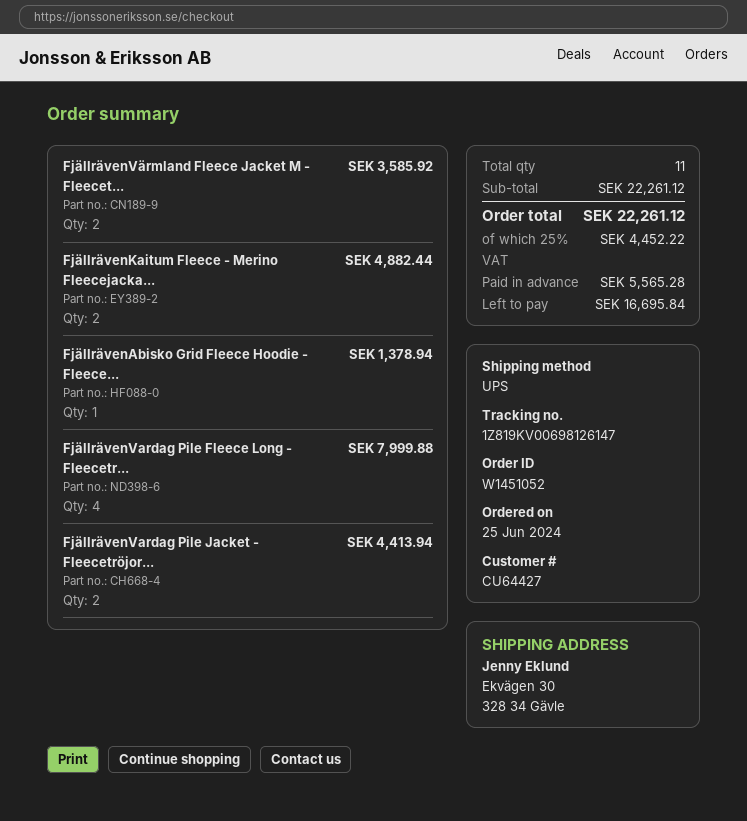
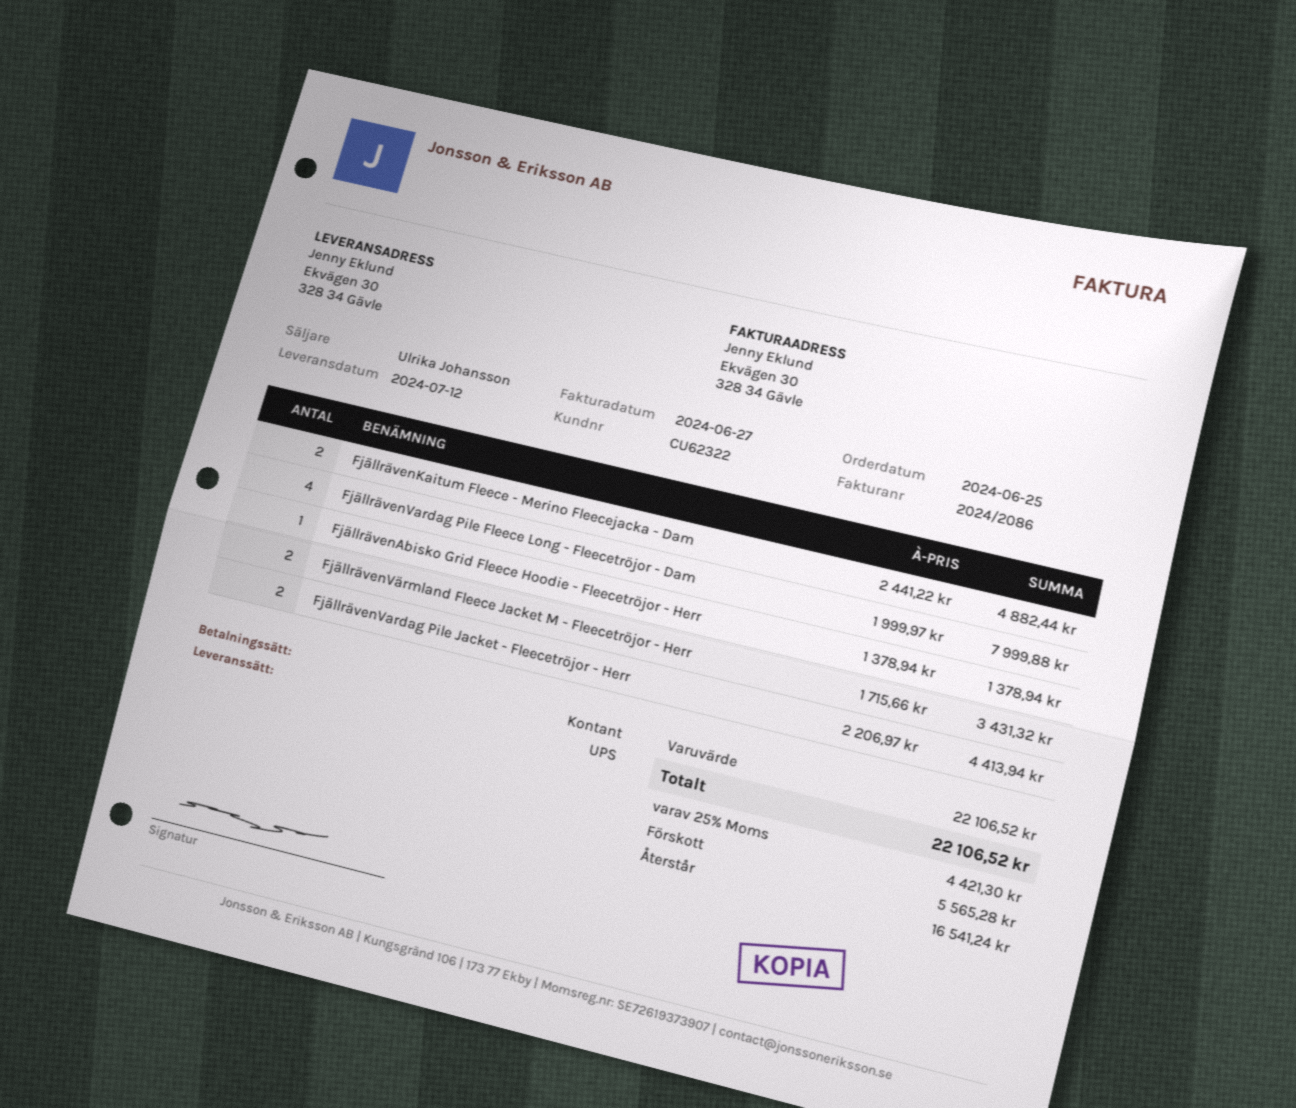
customer number: CU64427 -> CU62322
FjällrävenVärmland Fleece Jacket M - Fleecet...: 2 for 3585.92 -> 2 for 3431.32
subtotal: 22261.12 -> 22106.52
tax: 25% = 4452.22 -> 25% = 4421.30
total: 22261.12 -> 22106.52
balance: 16695.84 -> 16541.24

